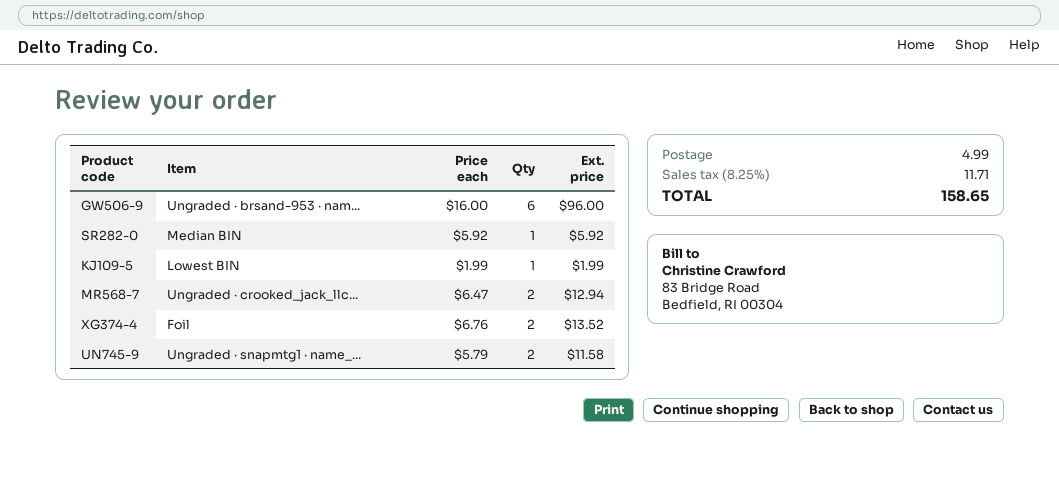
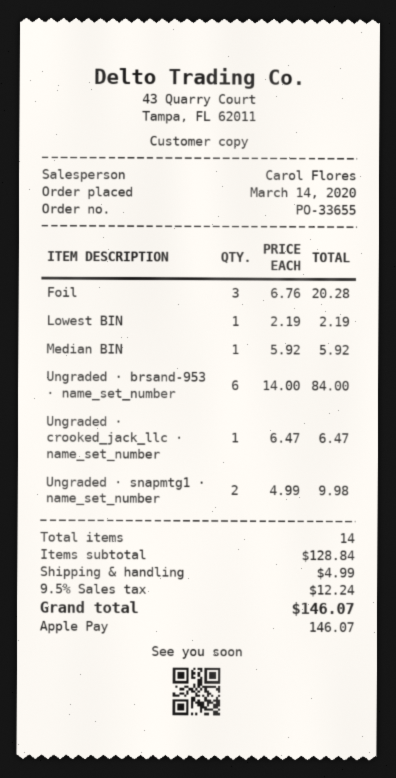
Ungraded · brsand-953 · nam...: 6 x 16.00 = 96.00 -> 6 x 14.00 = 84.00
Lowest BIN: 1 x 1.99 = 1.99 -> 1 x 2.19 = 2.19
Ungraded · crooked_jack_llc...: 2 x 6.47 = 12.94 -> 1 x 6.47 = 6.47
Foil: 2 x 6.76 = 13.52 -> 3 x 6.76 = 20.28
Ungraded · snapmtg1 · name_...: 2 x 5.79 = 11.58 -> 2 x 4.99 = 9.98
tax: 8.25% = 11.71 -> 9.5% = 12.24
total: 158.65 -> 146.07

